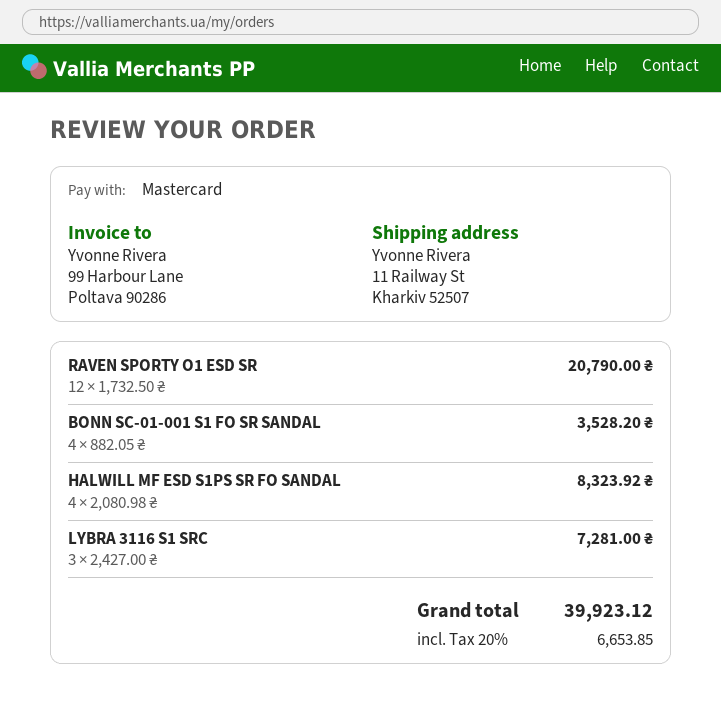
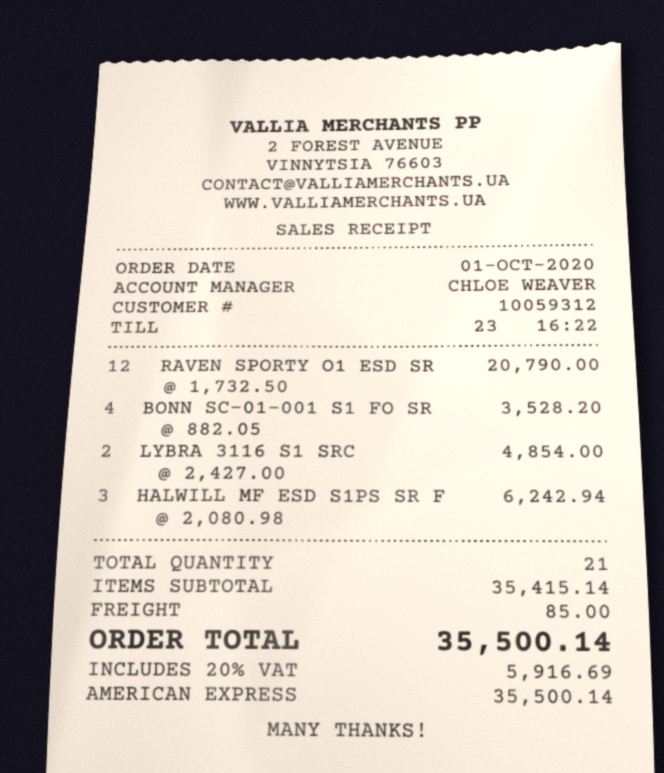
payment method: Mastercard -> American Express
HALWILL MF ESD S1PS SR FO SANDAL: 4 x 2080.98 = 8323.92 -> 3 x 2080.98 = 6242.94
LYBRA 3116 S1 SRC: 3 x 2427.00 = 7281.00 -> 2 x 2427.00 = 4854.00
shipping: none -> 85.00
tax: 20% = 6653.85 -> 20% = 5916.69
total: 39923.12 -> 35500.14

